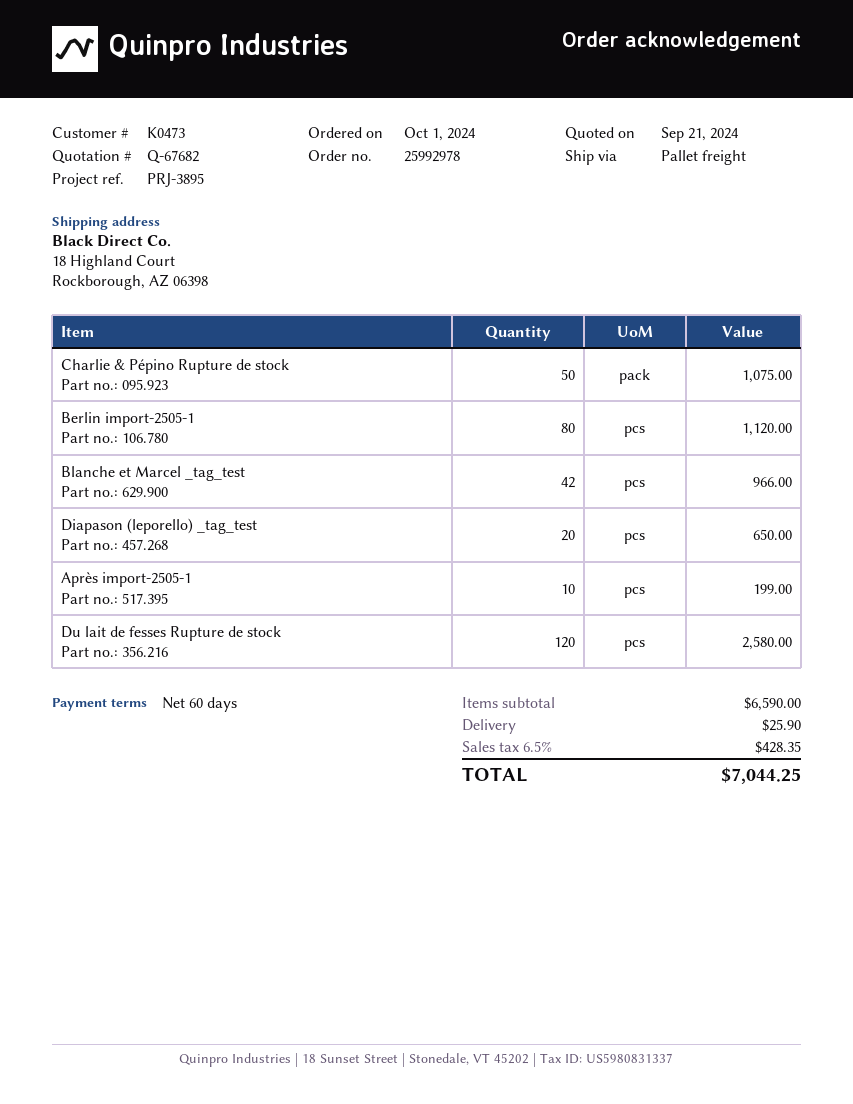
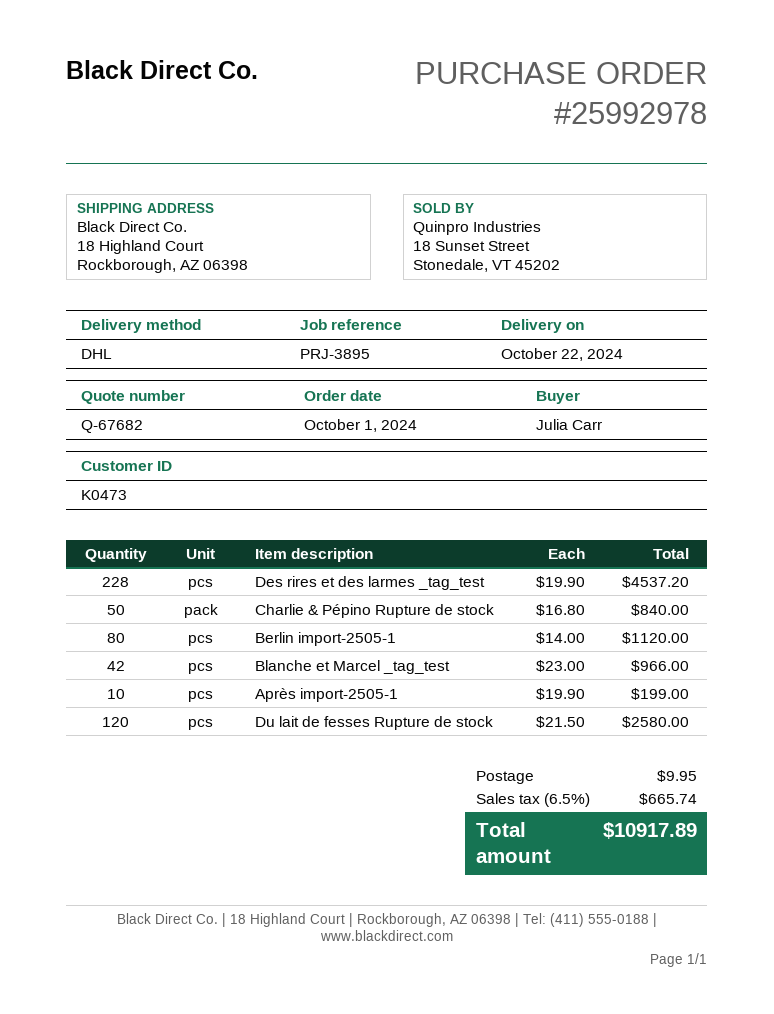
shipping method: pallet freight -> DHL
Charlie & Pépino Rupture de stock: 50 for 1075.00 -> 50 for 840.00
Diapason (leporello) _tag_test: 20 for 650.00 -> none
Des rires et des larmes _tag_test: none -> 228 for 4537.20
shipping: 25.90 -> 9.95
tax: 6.5% = 428.35 -> 6.5% = 665.74
total: 7044.25 -> 10917.89

